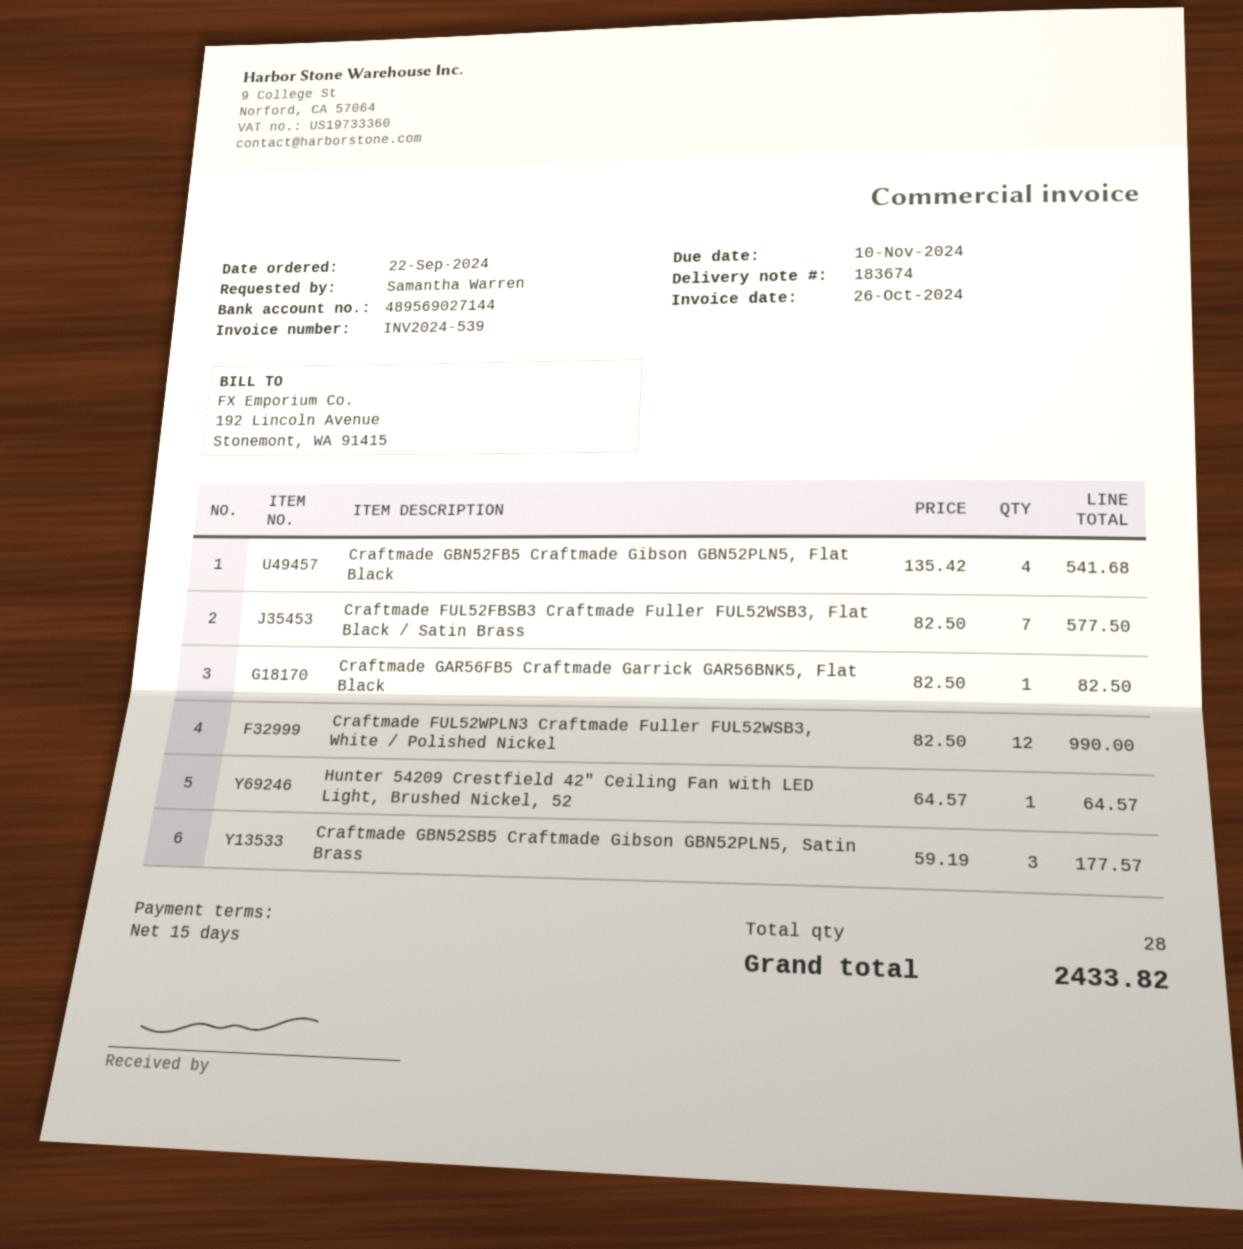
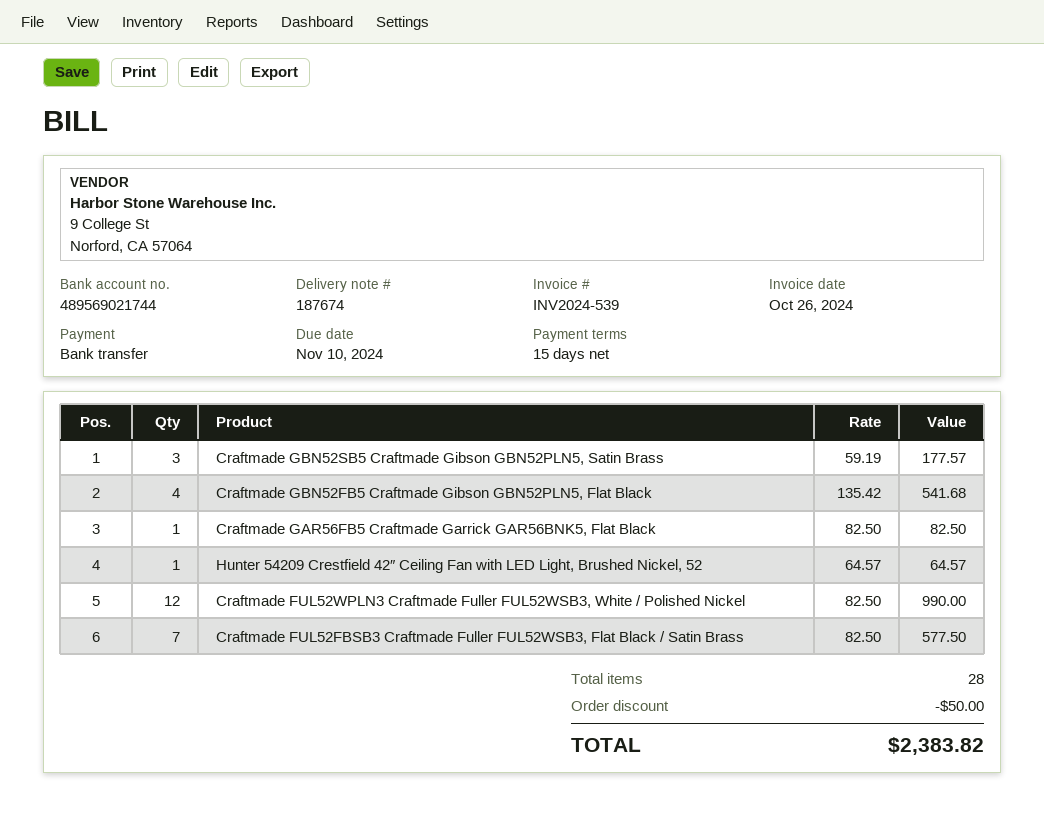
delivery note number: 183674 -> 187674
bank account: 489569027144 -> 489569021744
discount: none -> 50.00
total: 2433.82 -> 2383.82

